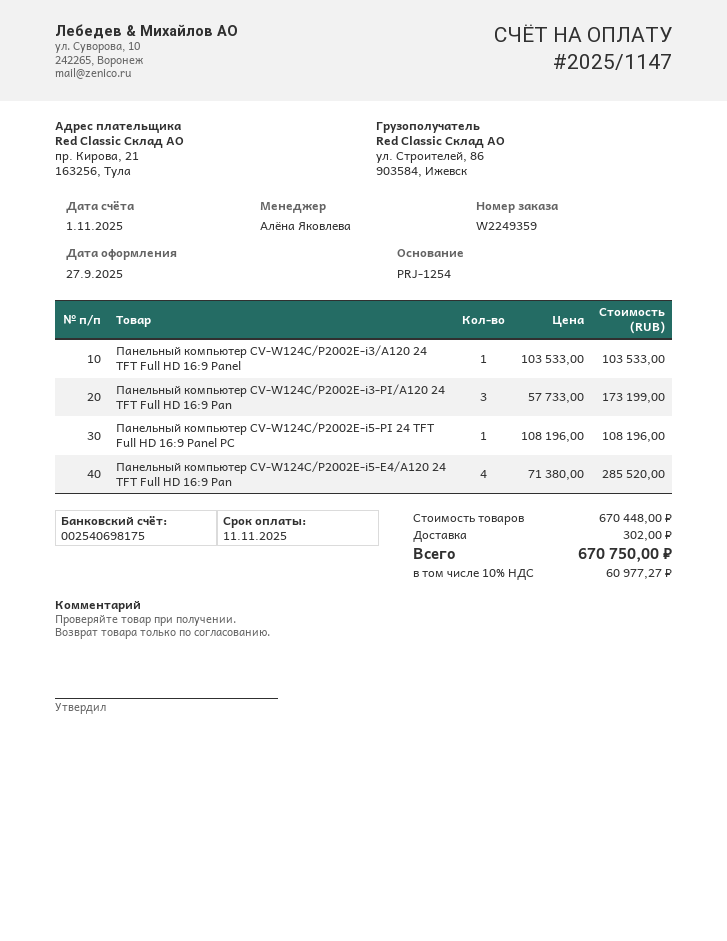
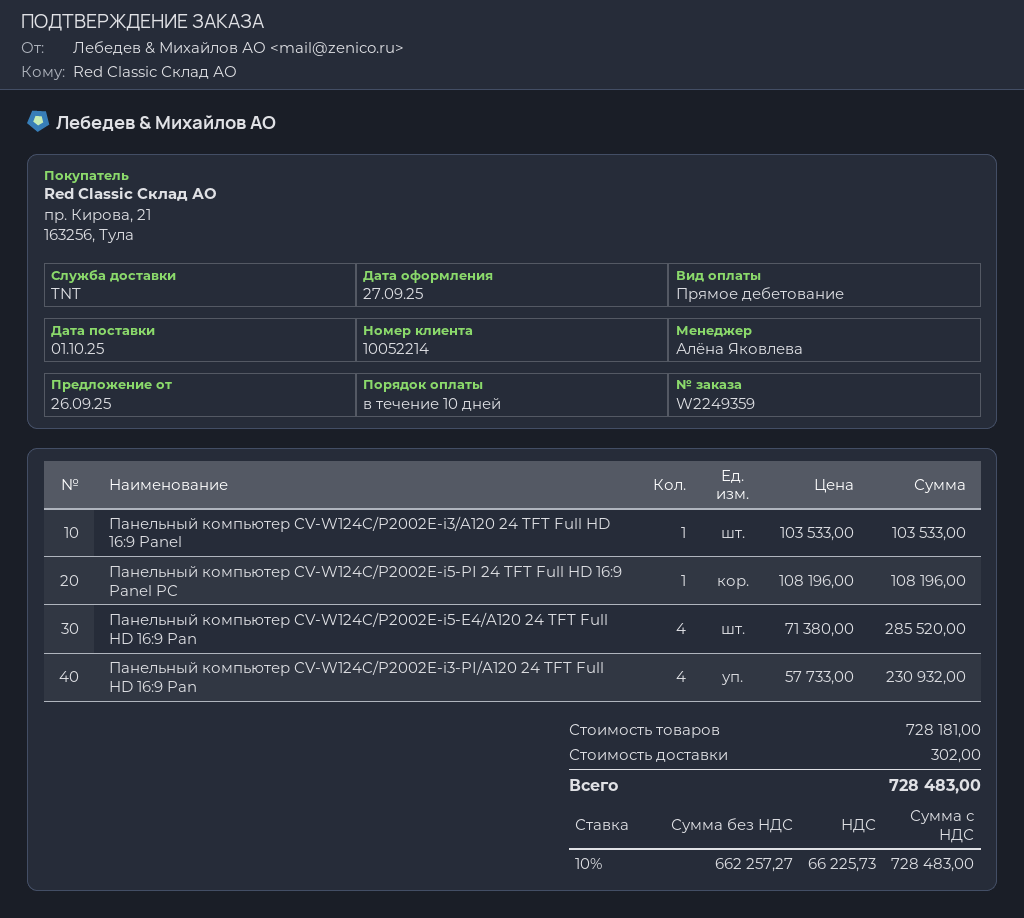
Панельный компьютер CV-W124C/P2002E-i3-PI/A120 24 TFT Full HD 16:9 Pan: 3 x 57733.00 = 173199.00 -> 4 x 57733.00 = 230932.00
subtotal: 670448.00 -> 728181.00
tax: 10% = 60977.27 -> 10% = 66225.73
total: 670750.00 -> 728483.00

